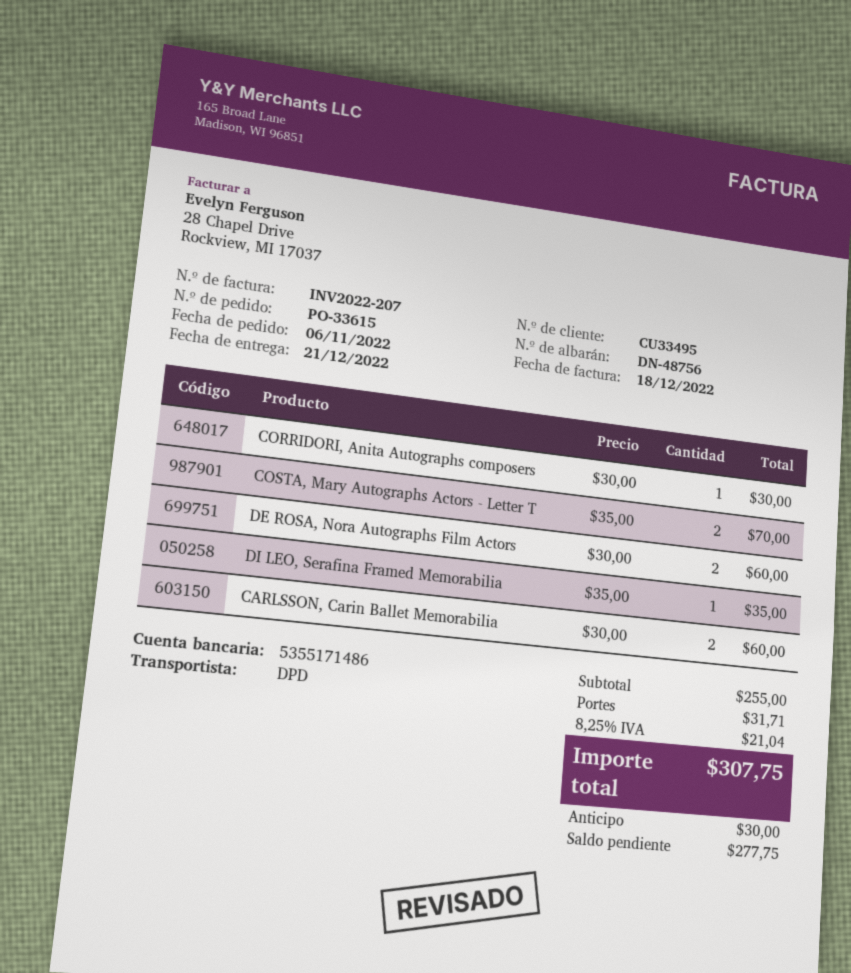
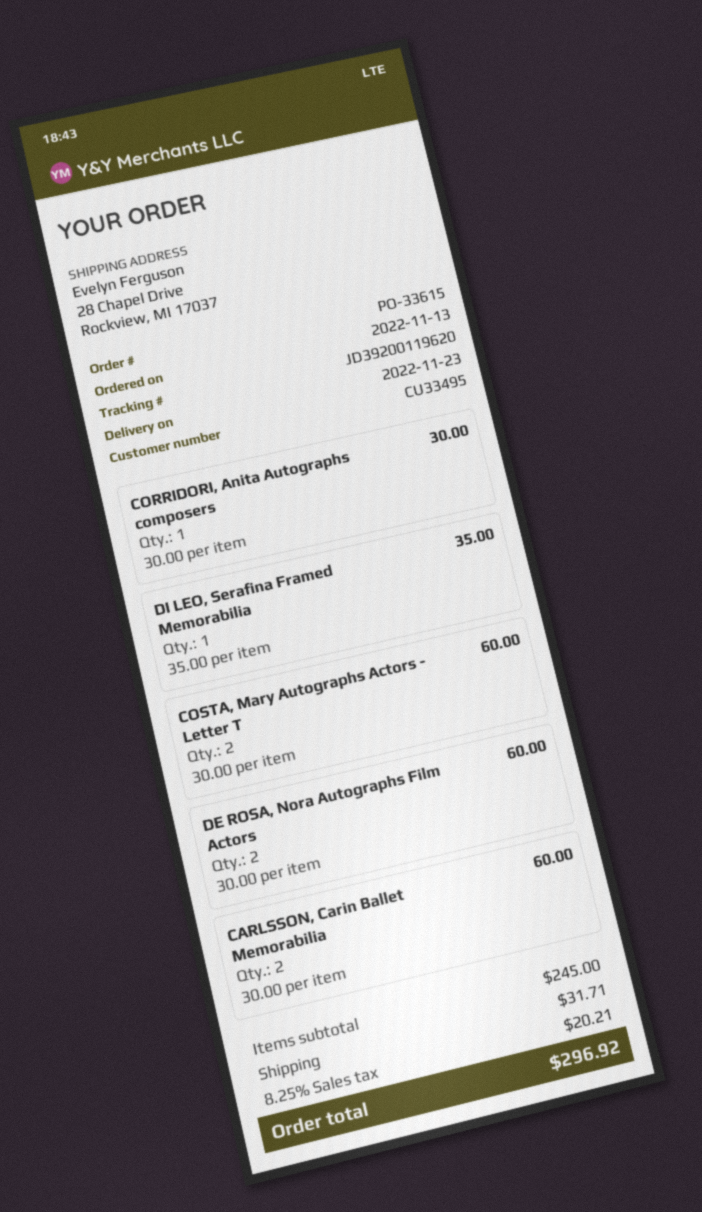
order date: 2022-11-06 -> 2022-11-13
delivery date: 2022-12-21 -> 2022-11-23
COSTA, Mary Autographs Actors - Letter T: 2 x 35.00 = 70.00 -> 2 x 30.00 = 60.00
subtotal: 255.00 -> 245.00
tax: 8.25% = 21.04 -> 8.25% = 20.21
total: 307.75 -> 296.92

